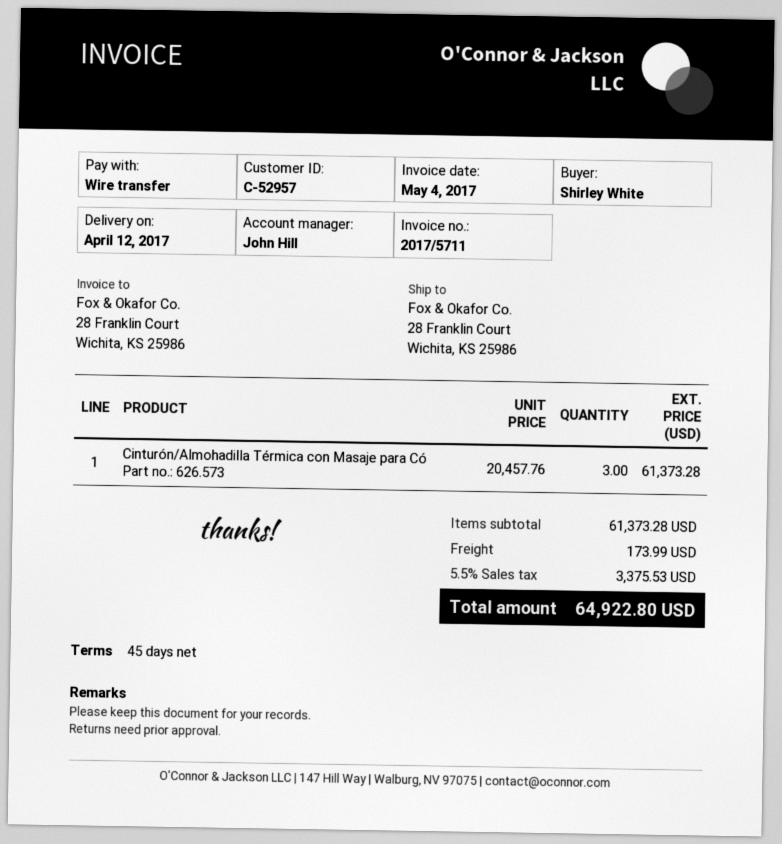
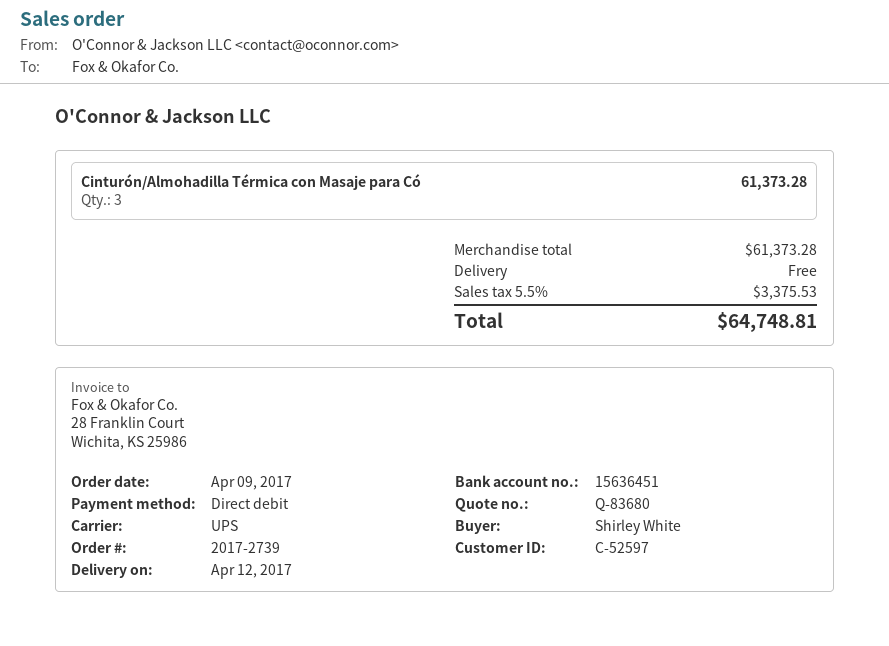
customer number: C-52957 -> C-52597
payment method: bank transfer -> direct debit
shipping: 173.99 -> 0.00
total: 64922.80 -> 64748.81

